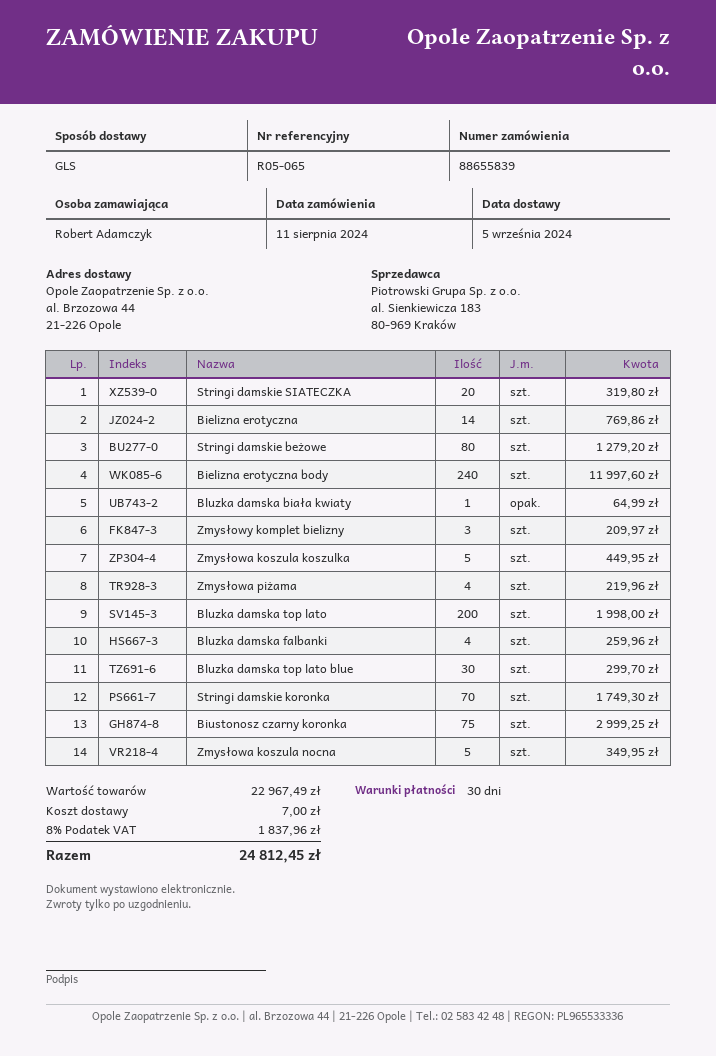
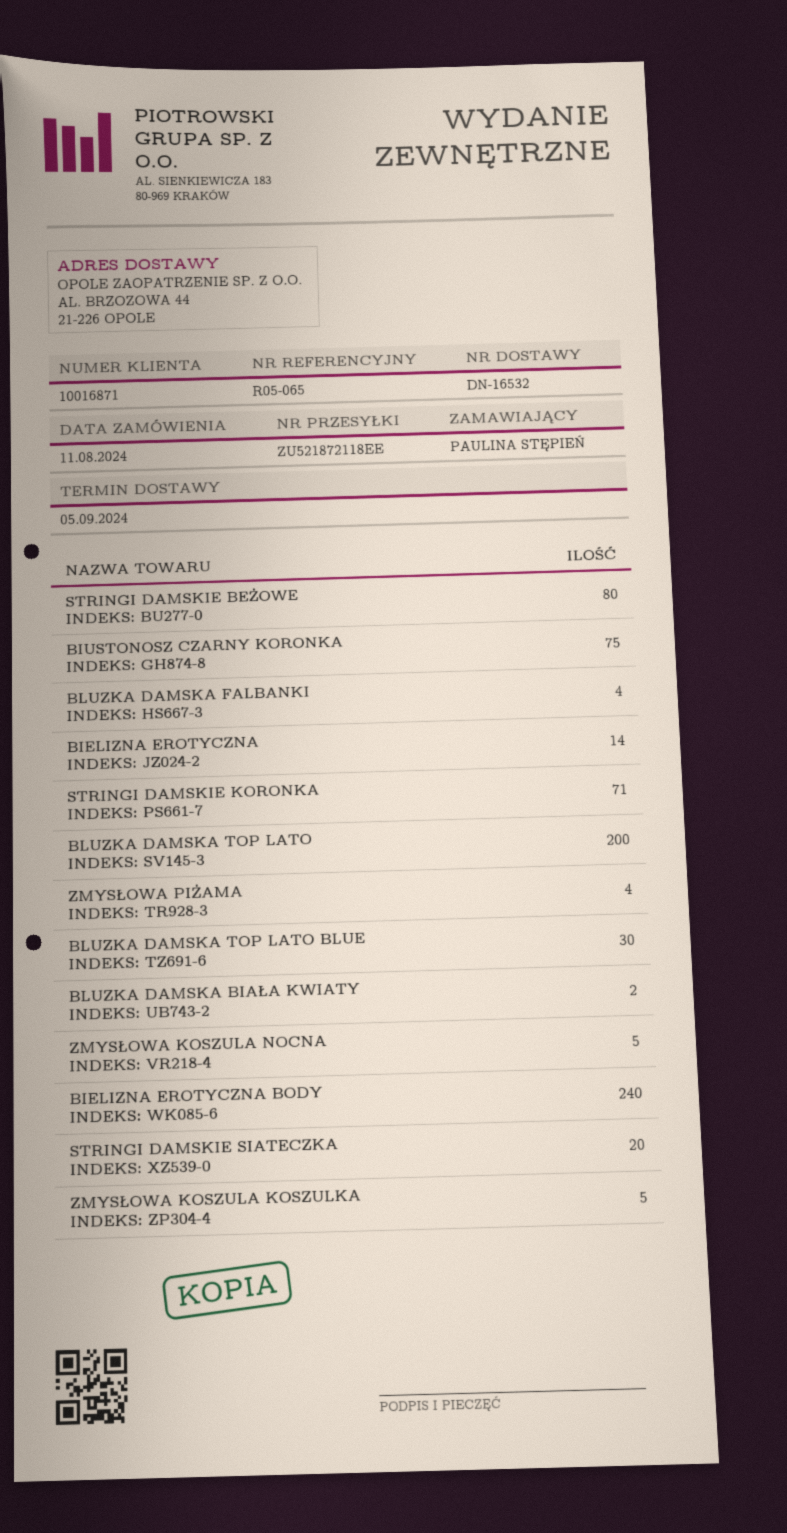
ordered by: Robert Adamczyk -> PAULINA STĘPIEŃ
Bluzka damska biała kwiaty: 1 -> 2
Zmysłowy komplet bielizny: 3 -> none
Stringi damskie koronka: 70 -> 71

